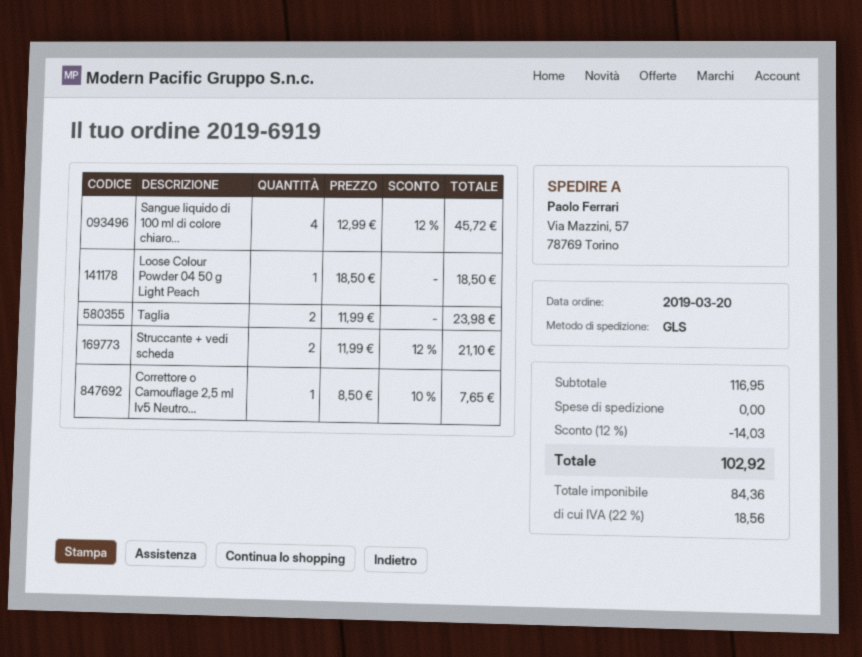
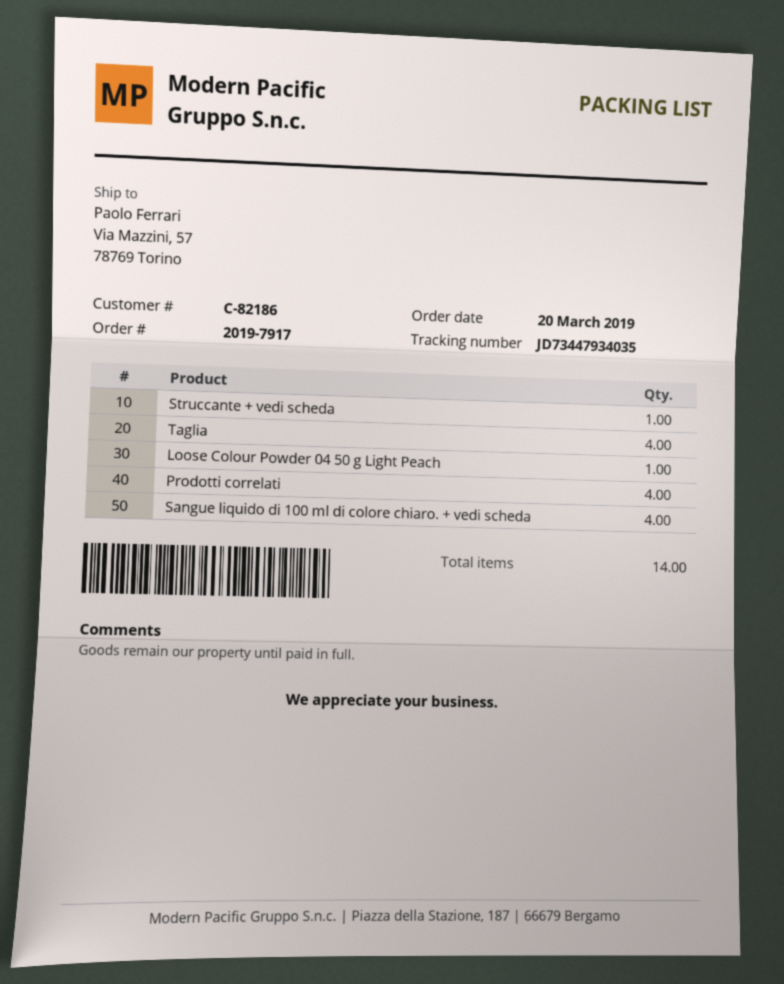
order number: 2019-6919 -> 2019-7917
Taglia: 2 -> 4
Struccante + vedi scheda: 2 -> 1
Correttore o Camouflage 2,5 ml Iv5 Neutro...: 1 -> none
Prodotti correlati: none -> 4

